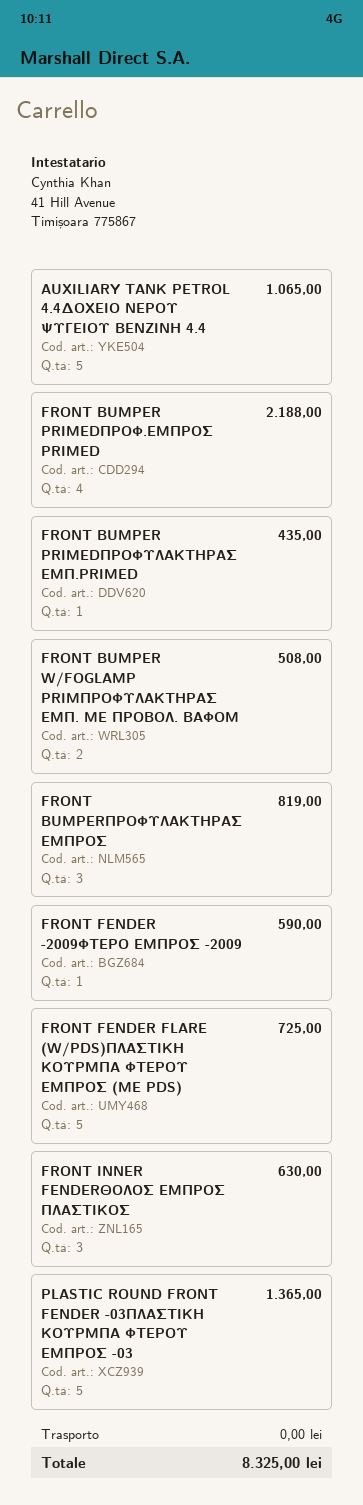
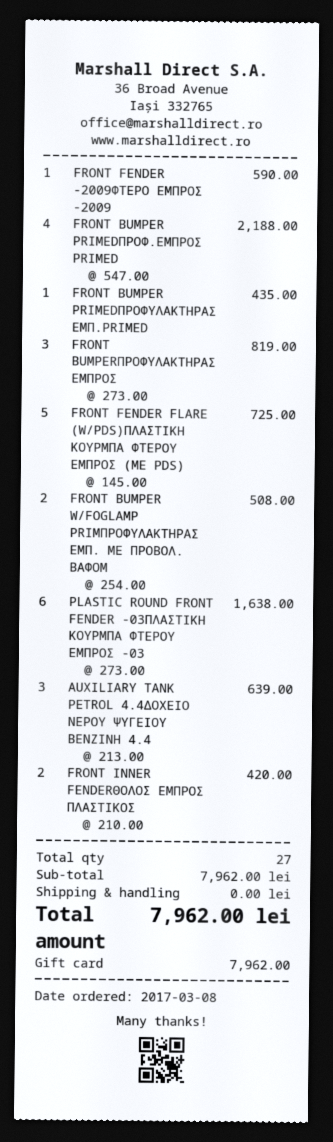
AUXILIARY TANK PETROL 4.4ΔΟΧΕΙΟ ΝΕΡΟΥ ΨΥΓΕΙΟΥ ΒΕΝΖΙΝΗ 4.4: 5 for 1065.00 -> 3 for 639.00
FRONT INNER FENDERΘΟΛΟΣ ΕΜΠΡΟΣ ΠΛΑΣΤΙΚΟΣ: 3 for 630.00 -> 2 for 420.00
PLASTIC ROUND FRONT FENDER -03ΠΛΑΣΤΙΚΗ ΚΟΥΡΜΠΑ ΦΤΕΡΟΥ ΕΜΠΡΟΣ -03: 5 for 1365.00 -> 6 for 1638.00
total: 8325.00 -> 7962.00

